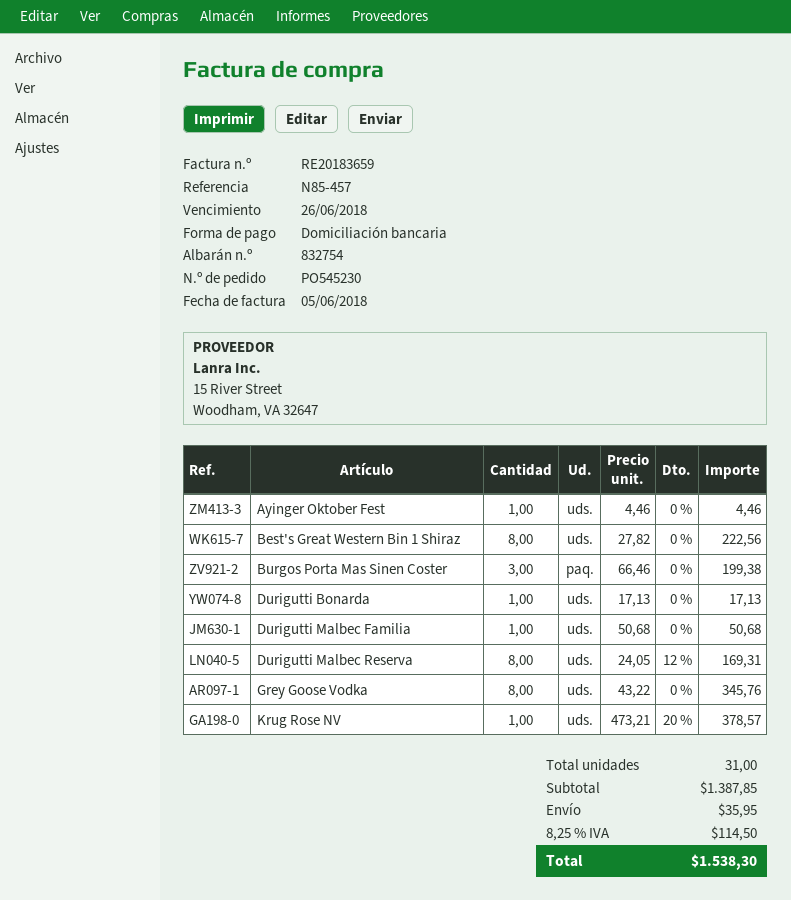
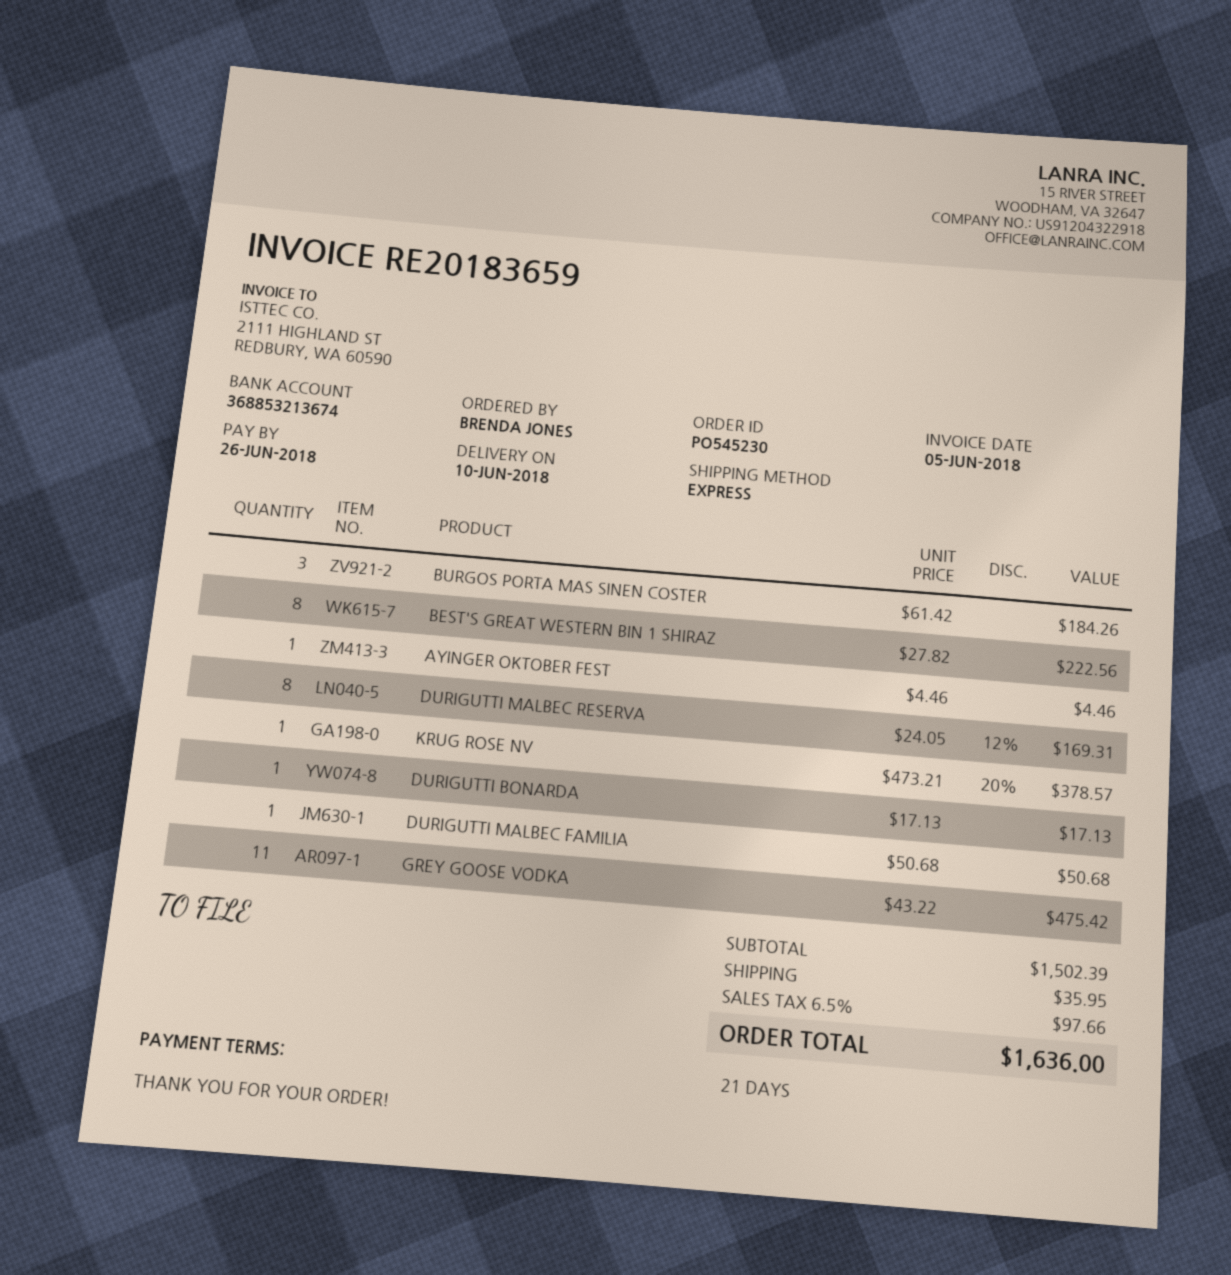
Burgos Porta Mas Sinen Coster: 3 x 66.46 = 199.38 -> 3 x 61.42 = 184.26
Grey Goose Vodka: 8 x 43.22 = 345.76 -> 11 x 43.22 = 475.42
subtotal: 1387.85 -> 1502.39
tax: 8.25% = 114.50 -> 6.5% = 97.66
total: 1538.30 -> 1636.00

